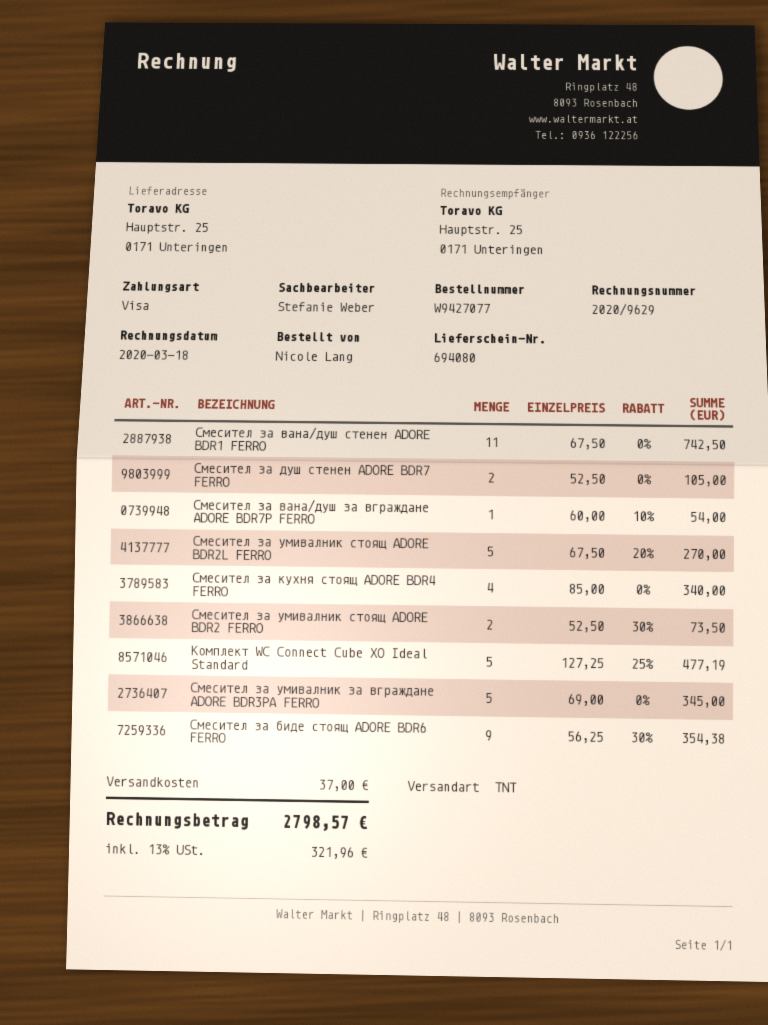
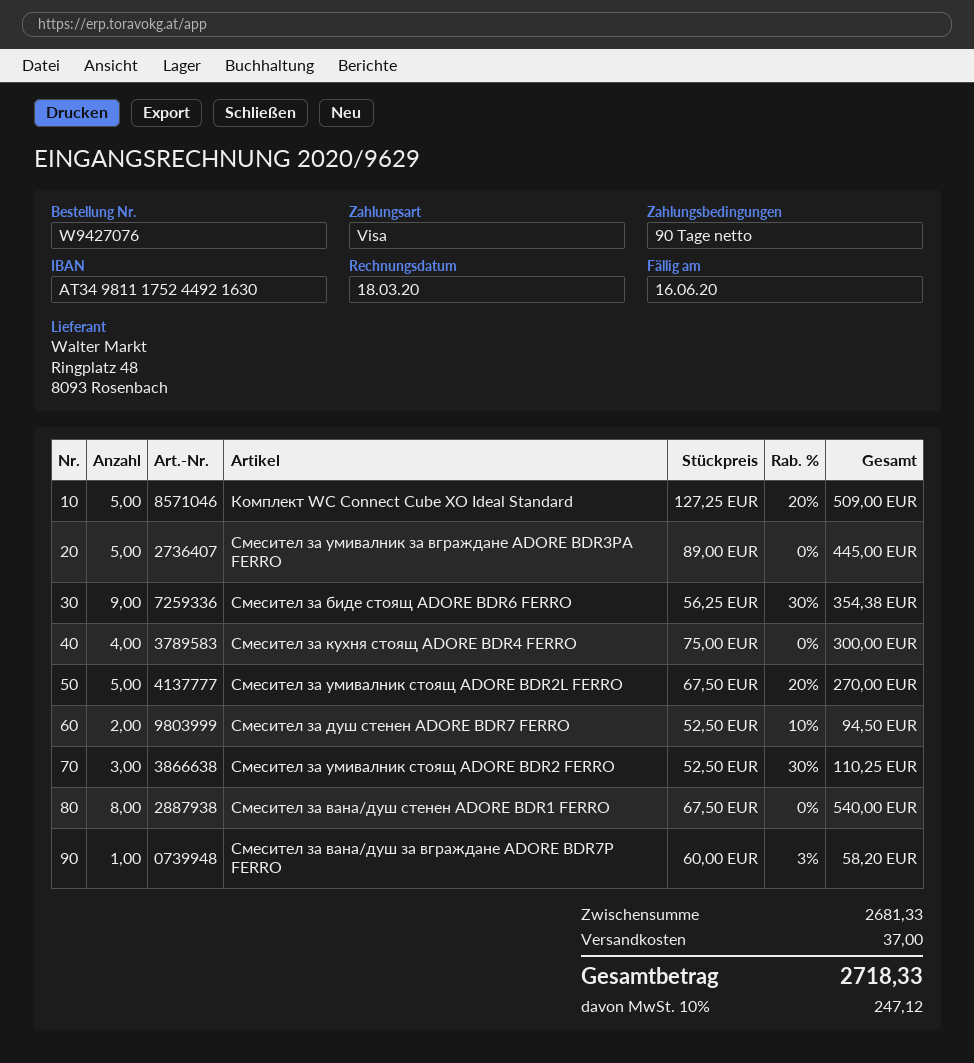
order number: W9427077 -> W9427076
Смесител за вана/душ стенен ADORE BDR1 FERRO: 11 x 67.50 = 742.50 -> 8 x 67.50 = 540.00
Смесител за душ стенен ADORE BDR7 FERRO: 2 x 52.50 = 105.00 -> 2 x 52.50 - 10% = 94.50
Смесител за вана/душ за вграждане ADORE BDR7P FERRO: 1 x 60.00 - 10% = 54.00 -> 1 x 60.00 - 3% = 58.20
Смесител за кухня стоящ ADORE BDR4 FERRO: 4 x 85.00 = 340.00 -> 4 x 75.00 = 300.00
Смесител за умивалник стоящ ADORE BDR2 FERRO: 2 x 52.50 - 30% = 73.50 -> 3 x 52.50 - 30% = 110.25
Комплект WC Connect Cube ХО Ideal Standard: 5 x 127.25 - 25% = 477.19 -> 5 x 127.25 - 20% = 509.00
Смесител за умивалник за вграждане ADORE BDR3PA FERRO: 5 x 69.00 = 345.00 -> 5 x 89.00 = 445.00
tax: 13% = 321.96 -> 10% = 247.12
total: 2798.57 -> 2718.33

